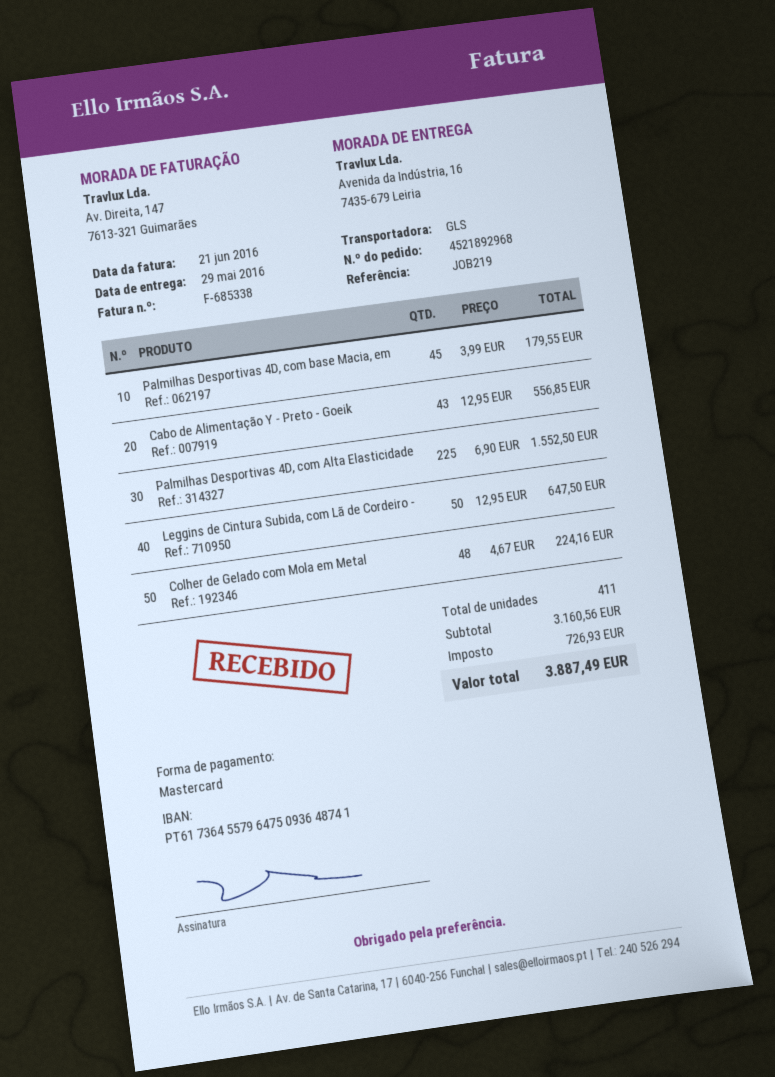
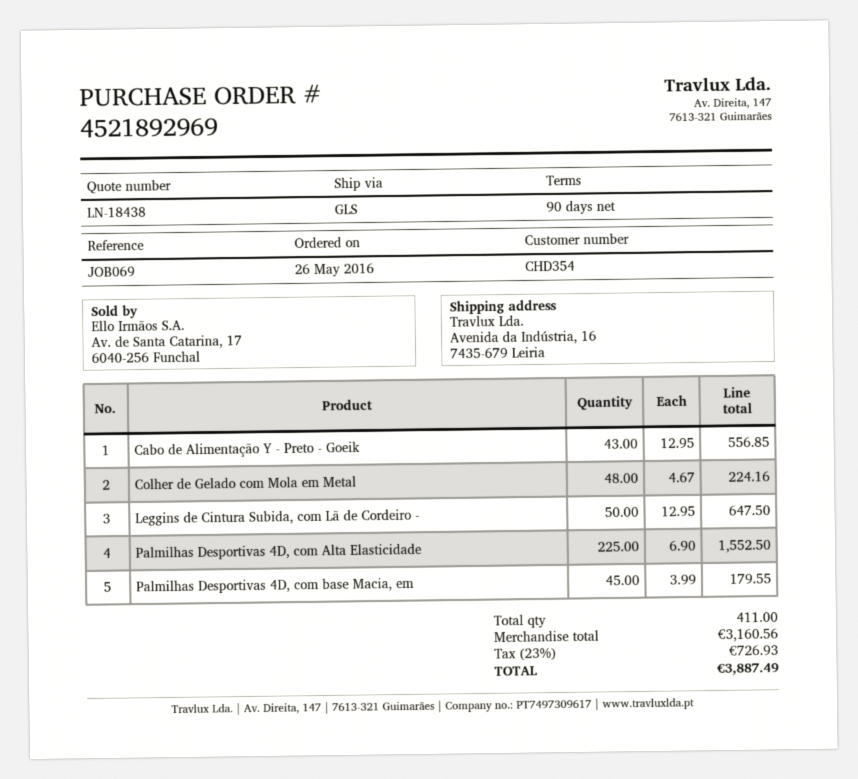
order number: 4521892968 -> 4521892969
reference: JOB219 -> JOB069

